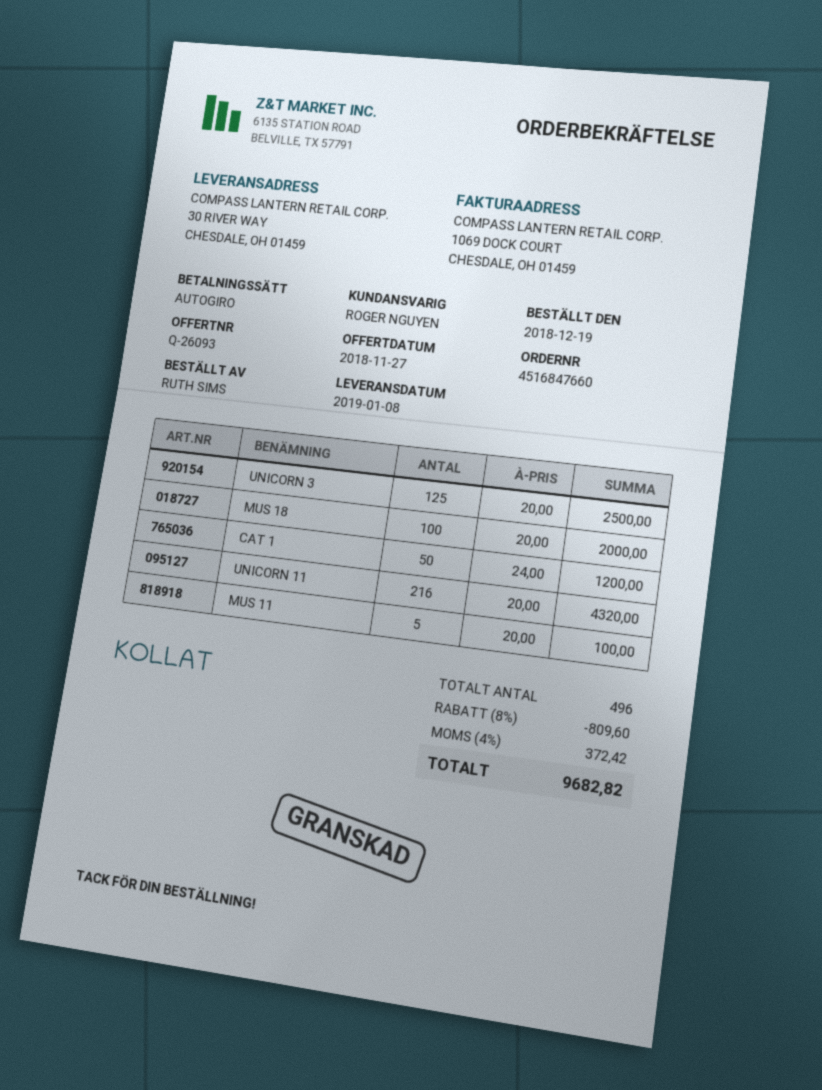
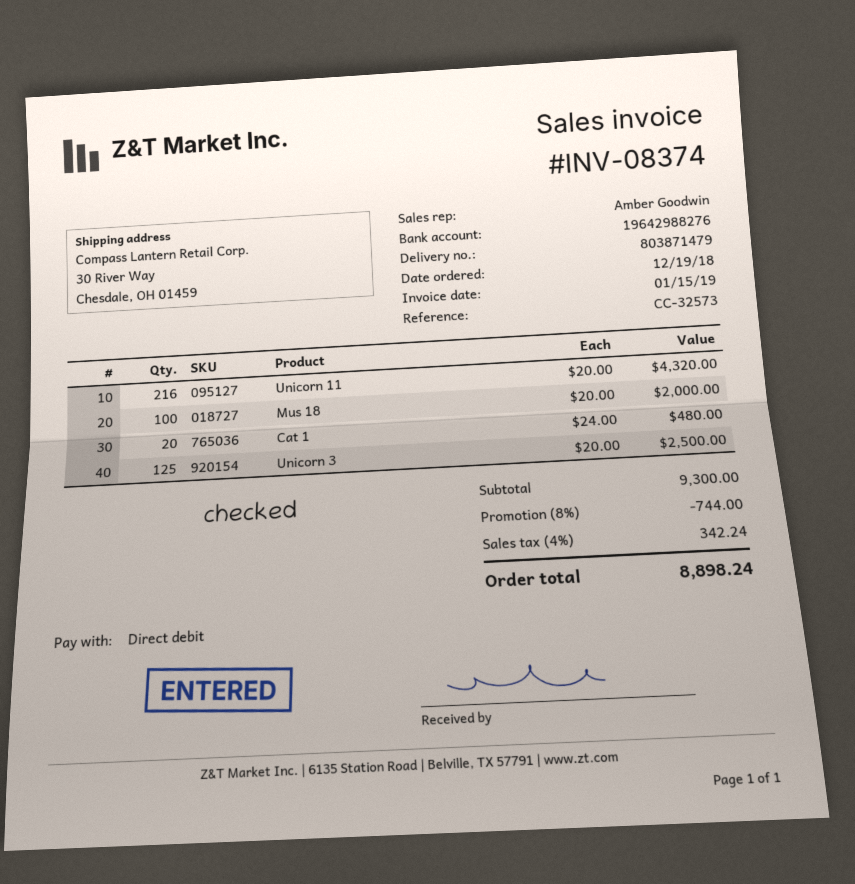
sales rep: ROGER NGUYEN -> Amber Goodwin
CAT 1: 50 x 24.00 = 1200.00 -> 20 x 24.00 = 480.00
MUS 11: 5 x 20.00 = 100.00 -> none
discount: 8% = 809.60 -> 8% = 744.00
tax: 4% = 372.42 -> 4% = 342.24
total: 9682.82 -> 8898.24

